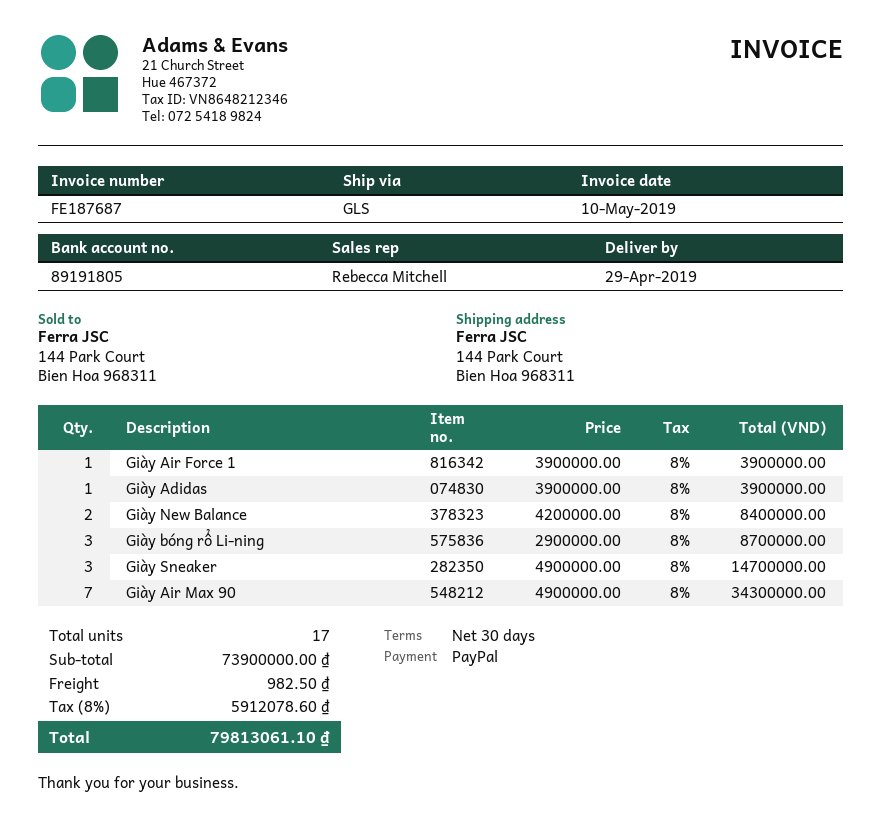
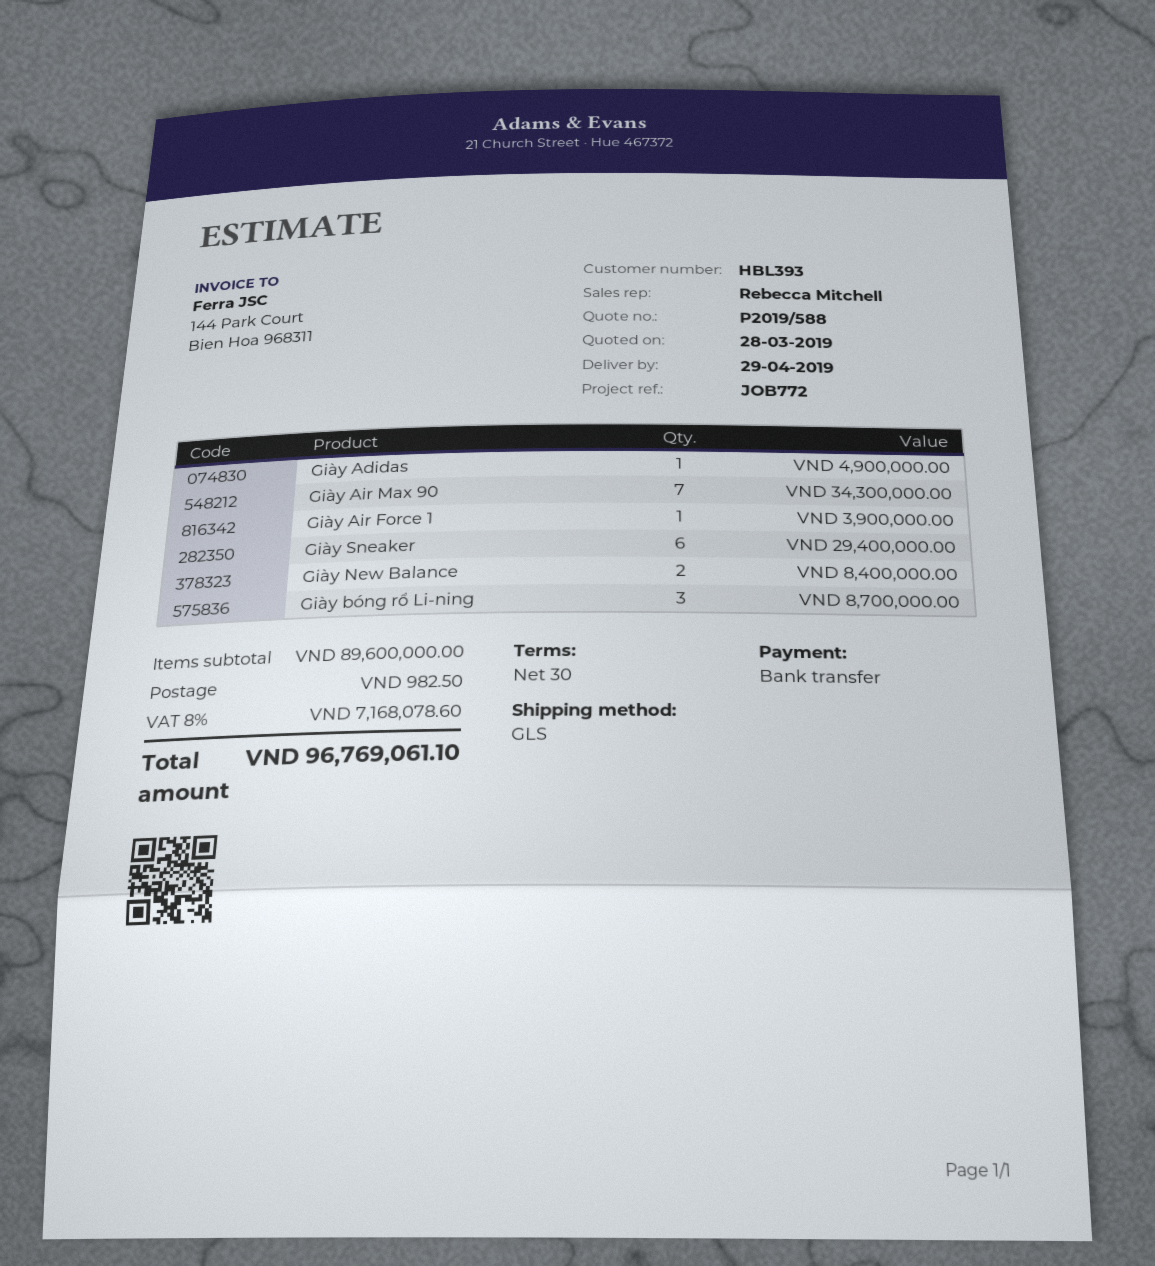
payment method: PayPal -> bank transfer
Giày Adidas: 1 for 3900000.00 -> 1 for 4900000.00
Giày Sneaker: 3 for 14700000.00 -> 6 for 29400000.00
subtotal: 73900000.00 -> 89600000.00
tax: 8% = 5912078.60 -> 8% = 7168078.60
total: 79813061.10 -> 96769061.10

